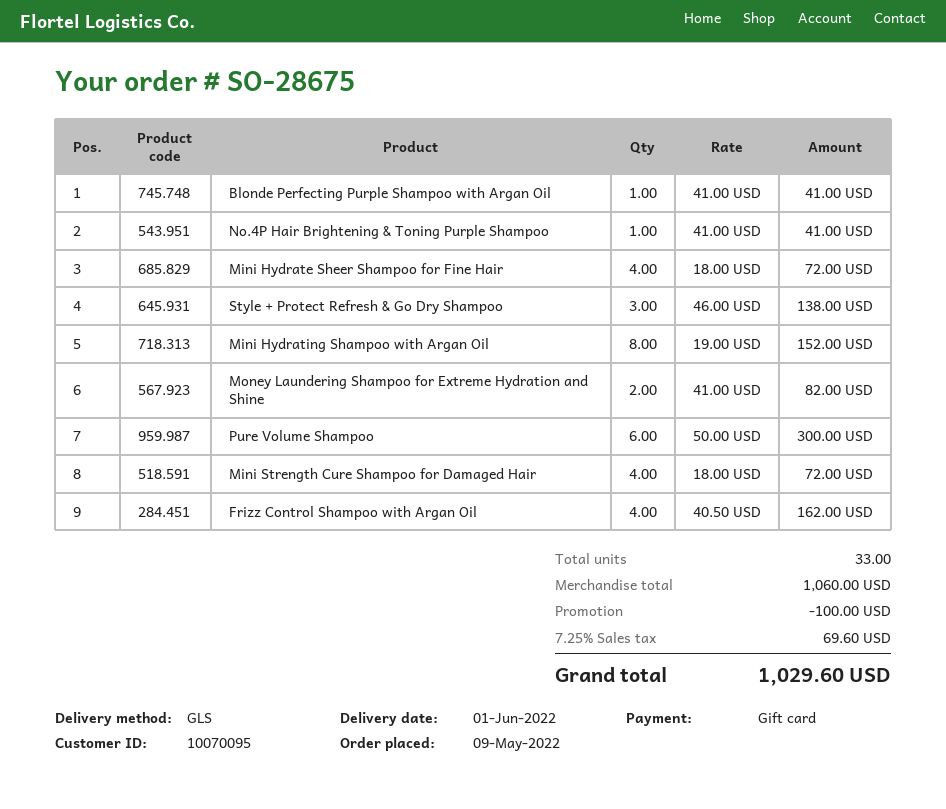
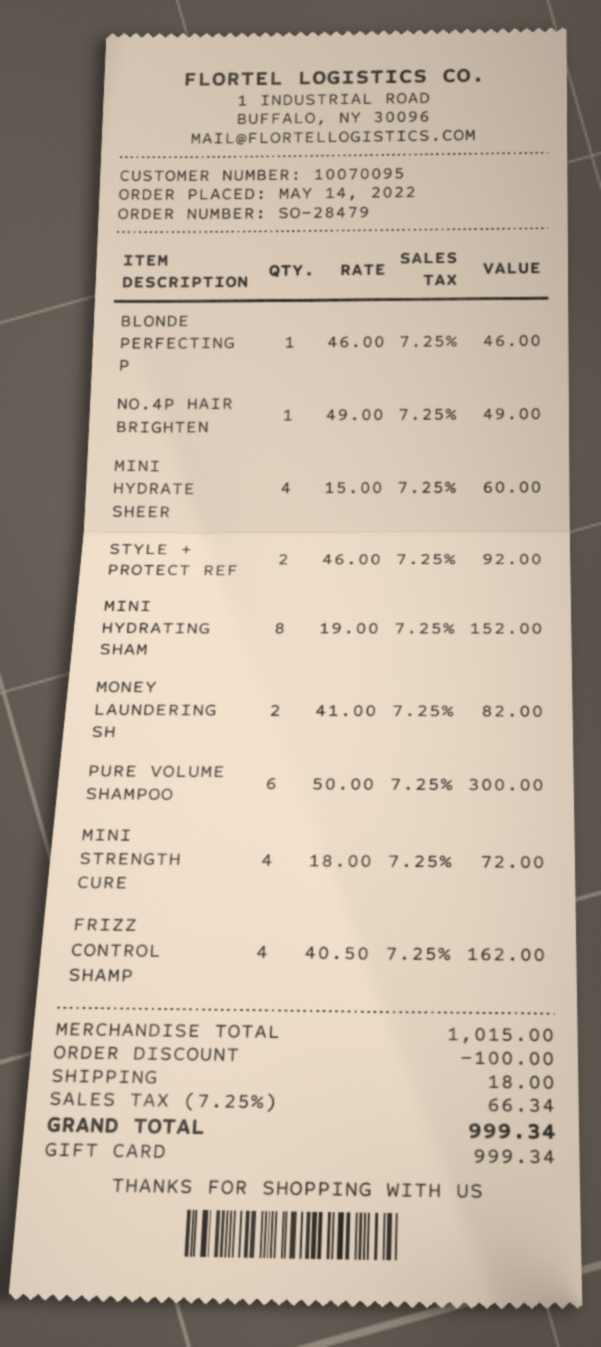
order number: SO-28675 -> SO-28479
order date: 2022-05-09 -> 2022-05-14
Blonde Perfecting Purple Shampoo with Argan Oil: 1 x 41.00 = 41.00 -> 1 x 46.00 = 46.00
No.4P Hair Brightening & Toning Purple Shampoo: 1 x 41.00 = 41.00 -> 1 x 49.00 = 49.00
Mini Hydrate Sheer Shampoo for Fine Hair: 4 x 18.00 = 72.00 -> 4 x 15.00 = 60.00
Style + Protect Refresh & Go Dry Shampoo: 3 x 46.00 = 138.00 -> 2 x 46.00 = 92.00
subtotal: 1060.00 -> 1015.00
shipping: none -> 18.00
tax: 7.25% = 69.60 -> 7.25% = 66.34
total: 1029.60 -> 999.34

